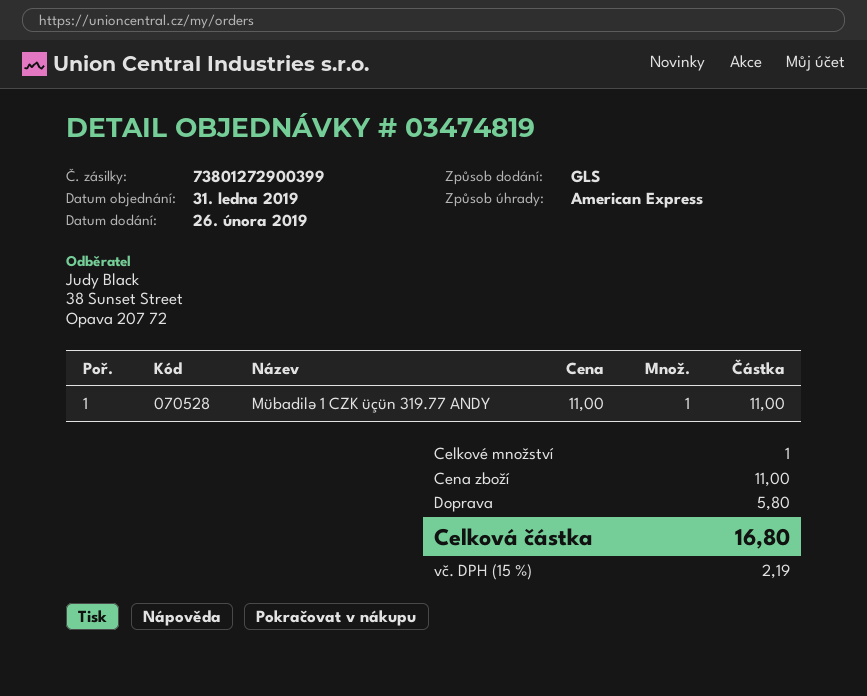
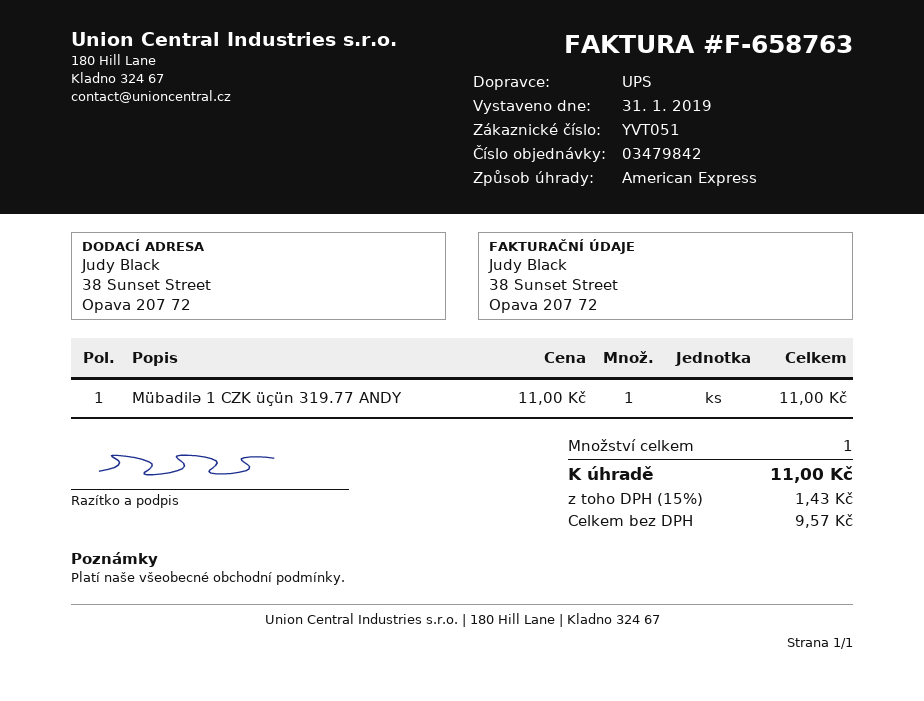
order number: 03474819 -> 03479842
shipping method: GLS -> UPS
shipping: 5.80 -> none
tax: 15% = 2.19 -> 15% = 1.43
total: 16.80 -> 11.00

